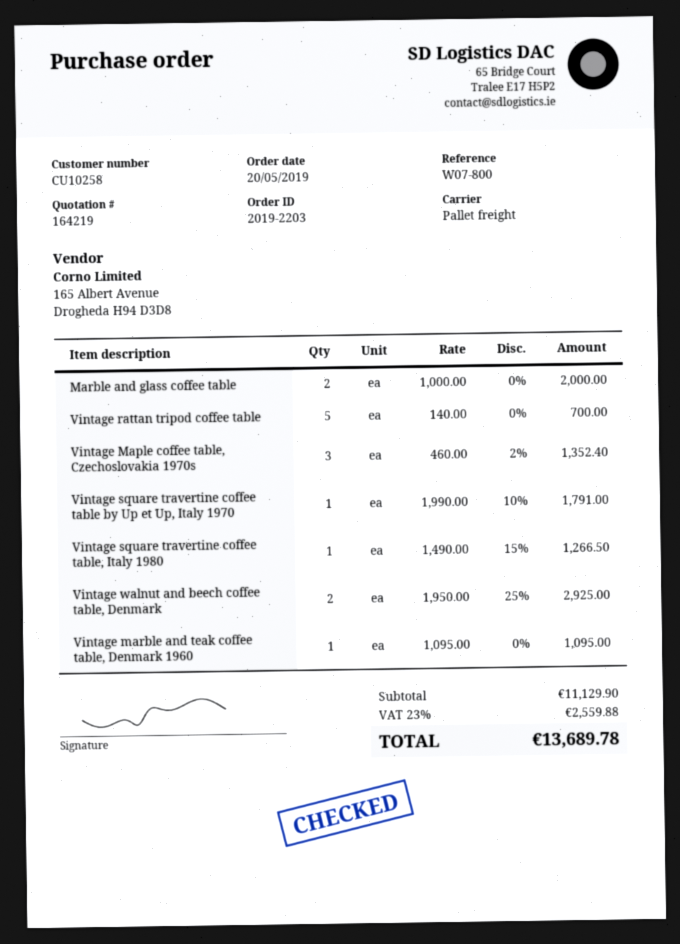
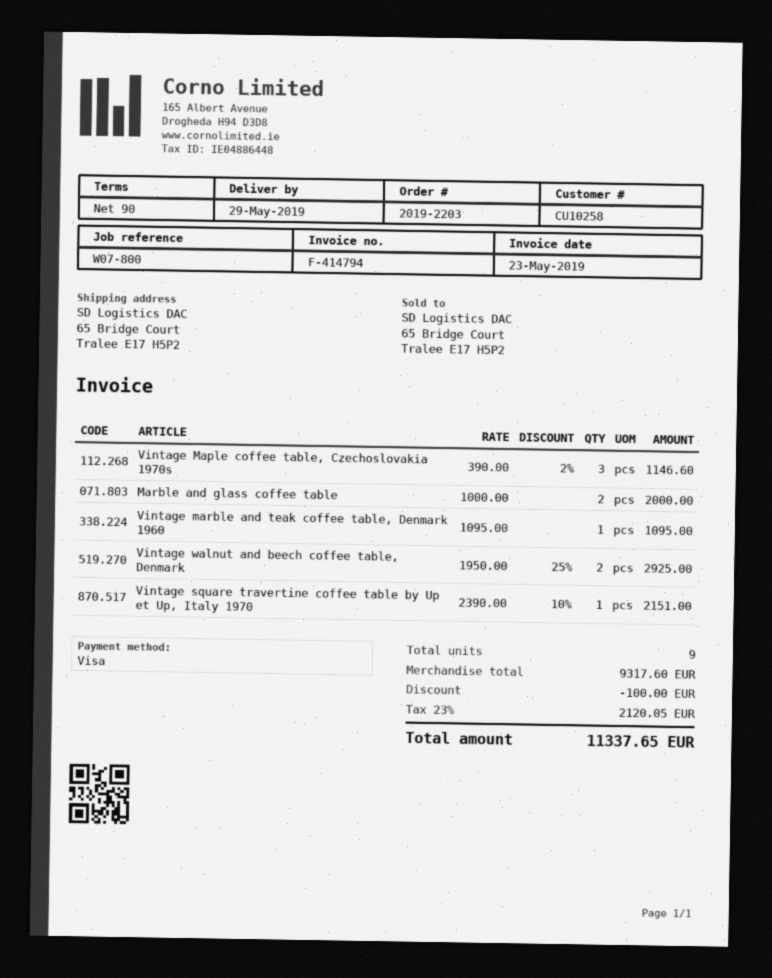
Vintage rattan tripod coffee table: 5 x 140.00 = 700.00 -> none
Vintage Maple coffee table, Czechoslovakia 1970s: 3 x 460.00 - 2% = 1352.40 -> 3 x 390.00 - 2% = 1146.60
Vintage square travertine coffee table by Up et Up, Italy 1970: 1 x 1990.00 - 10% = 1791.00 -> 1 x 2390.00 - 10% = 2151.00
Vintage square travertine coffee table, Italy 1980: 1 x 1490.00 - 15% = 1266.50 -> none
subtotal: 11129.90 -> 9317.60
discount: none -> 100.00
tax: 23% = 2559.88 -> 23% = 2120.05
total: 13689.78 -> 11337.65

